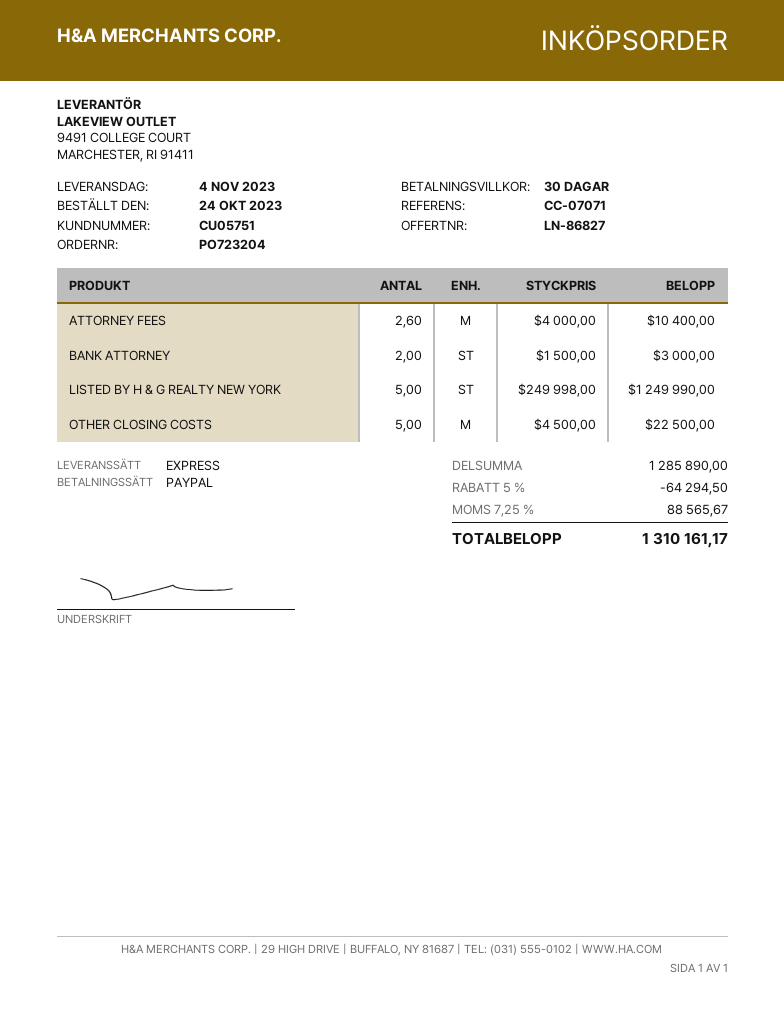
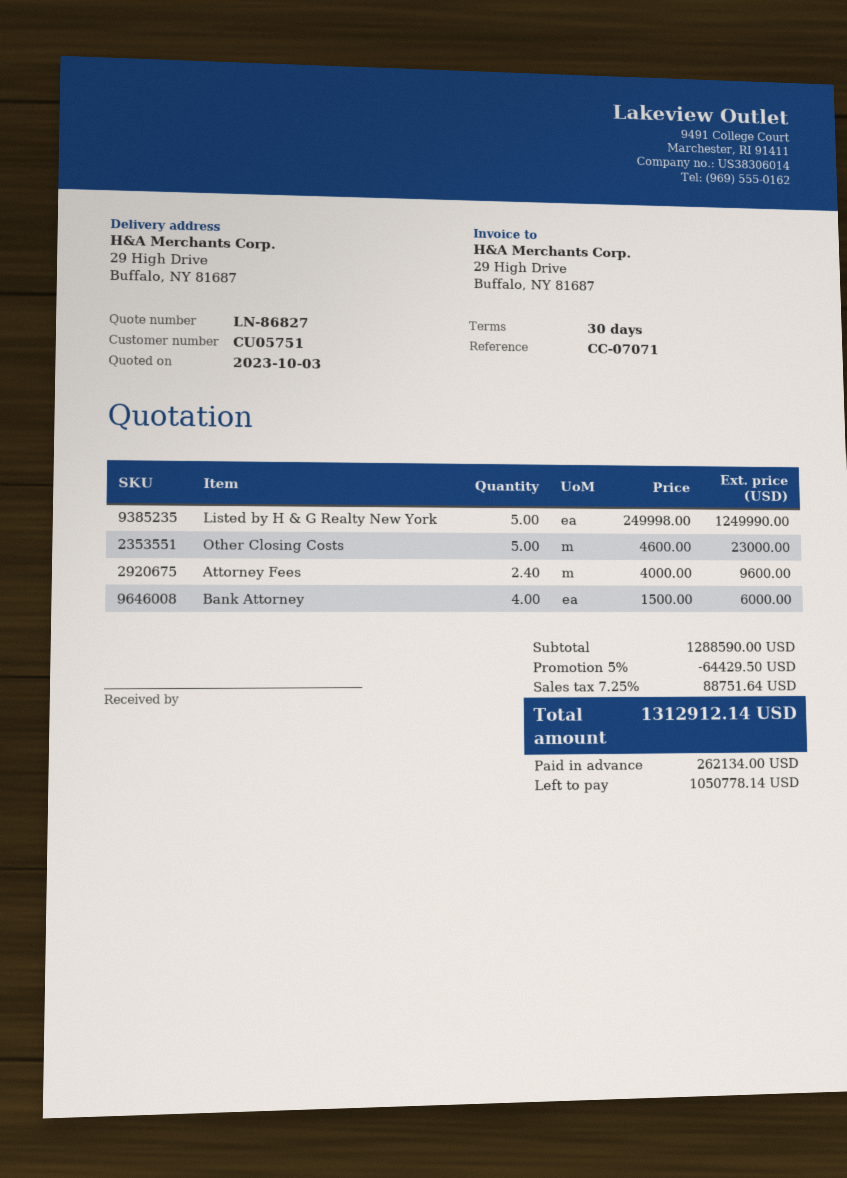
ATTORNEY FEES: 2.6 x 4000.00 = 10400.00 -> 2.4 x 4000.00 = 9600.00
BANK ATTORNEY: 2 x 1500.00 = 3000.00 -> 4 x 1500.00 = 6000.00
OTHER CLOSING COSTS: 5 x 4500.00 = 22500.00 -> 5 x 4600.00 = 23000.00
subtotal: 1285890.00 -> 1288590.00
discount: 5% = 64294.50 -> 5% = 64429.50
tax: 7.25% = 88565.67 -> 7.25% = 88751.64
total: 1310161.17 -> 1312912.14

